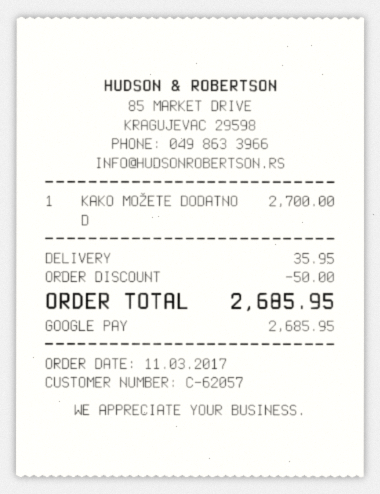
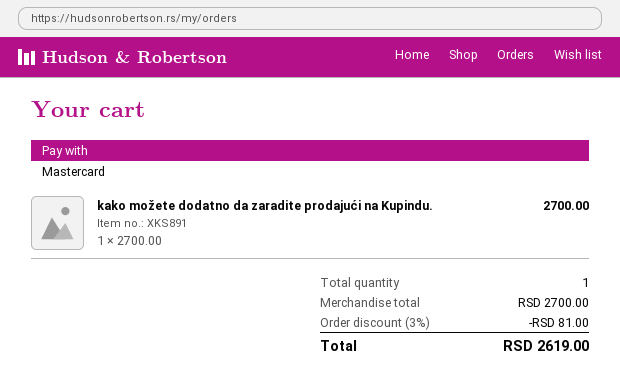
payment method: Google Pay -> Mastercard
discount: 50.00 -> 81.00
shipping: 35.95 -> none
total: 2685.95 -> 2619.00

